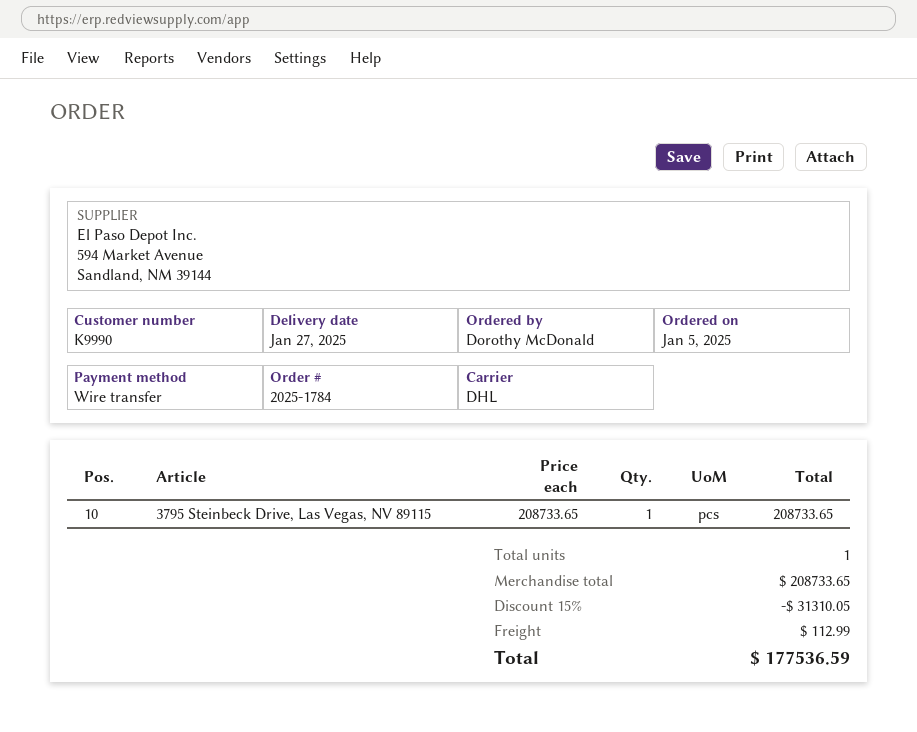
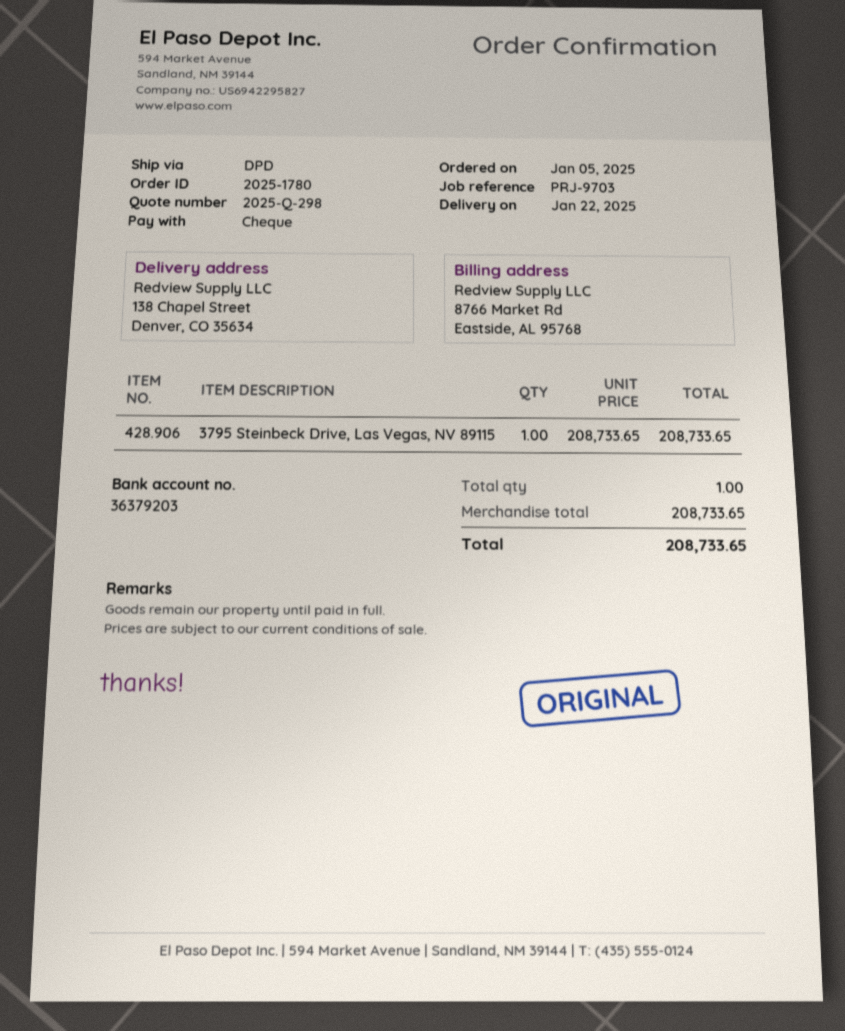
order number: 2025-1784 -> 2025-1780
delivery date: 2025-01-27 -> 2025-01-22
payment method: bank transfer -> cheque
shipping method: DHL -> DPD
discount: 15% = 31310.05 -> none
shipping: 112.99 -> none
total: 177536.59 -> 208733.65

